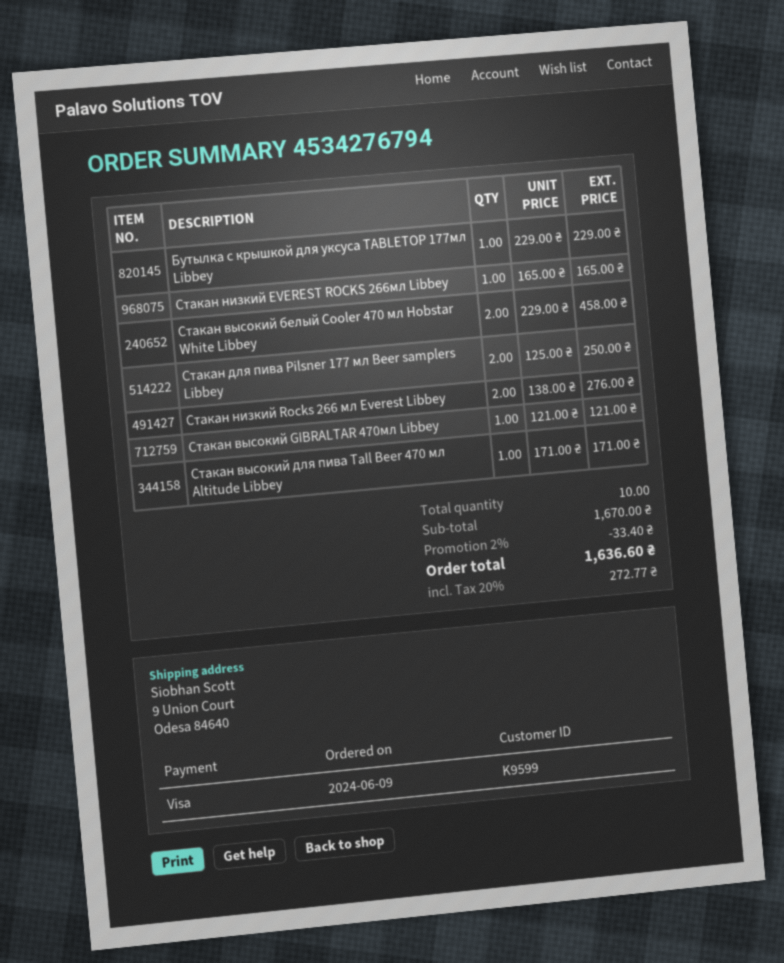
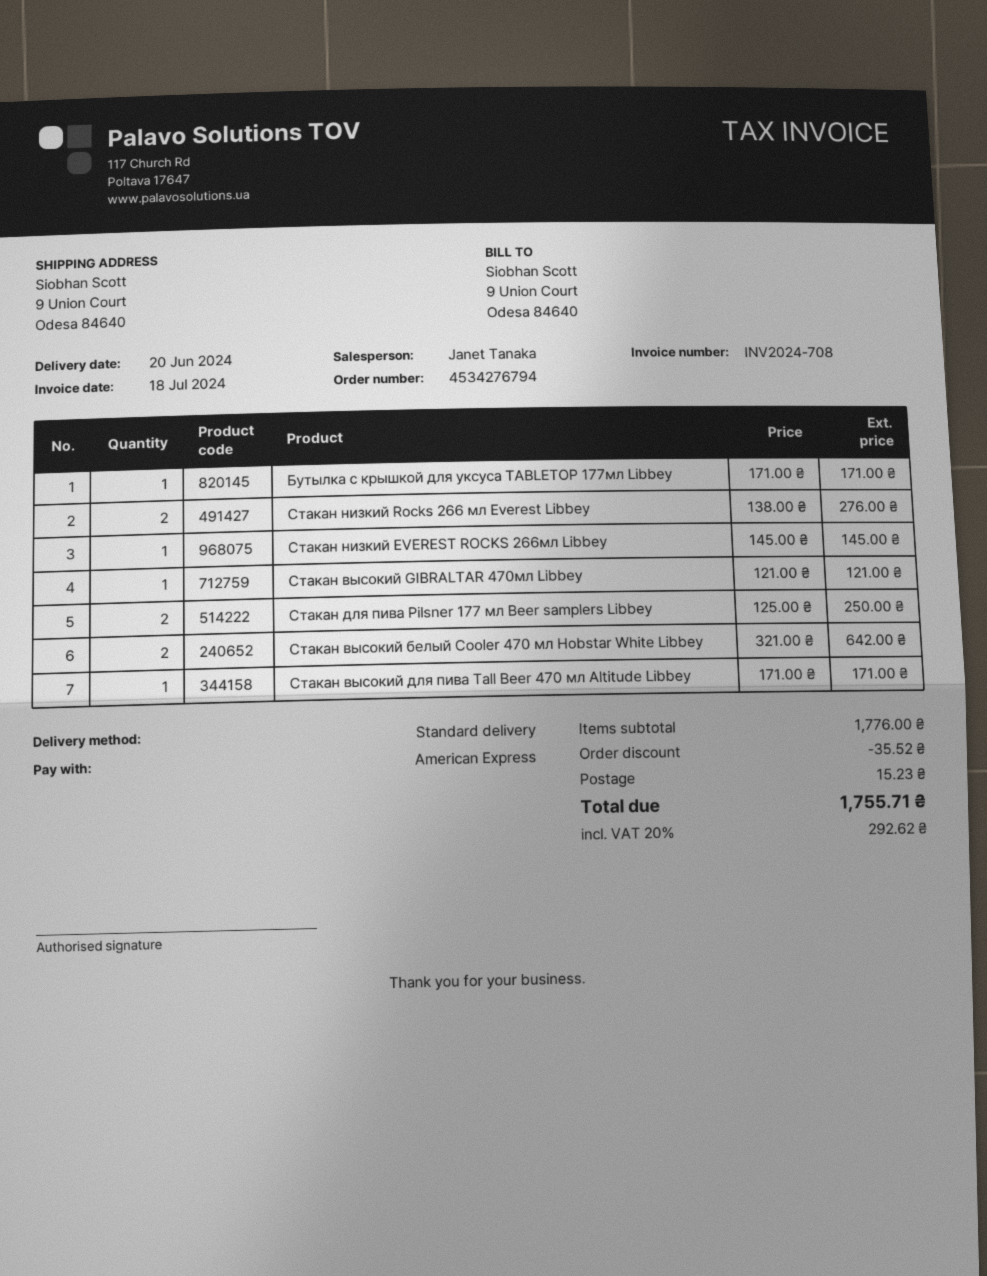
payment method: Visa -> American Express
Бутылка с крышкой для уксуса TABLETOP 177мл Libbey: 1 x 229.00 = 229.00 -> 1 x 171.00 = 171.00
Стакан низкий EVEREST ROCKS 266мл Libbey: 1 x 165.00 = 165.00 -> 1 x 145.00 = 145.00
Стакан высокий белый Cooler 470 мл Hobstar White Libbey: 2 x 229.00 = 458.00 -> 2 x 321.00 = 642.00
subtotal: 1670.00 -> 1776.00
discount: 33.40 -> 35.52
shipping: none -> 15.23
tax: 20% = 272.77 -> 20% = 292.62
total: 1636.60 -> 1755.71

